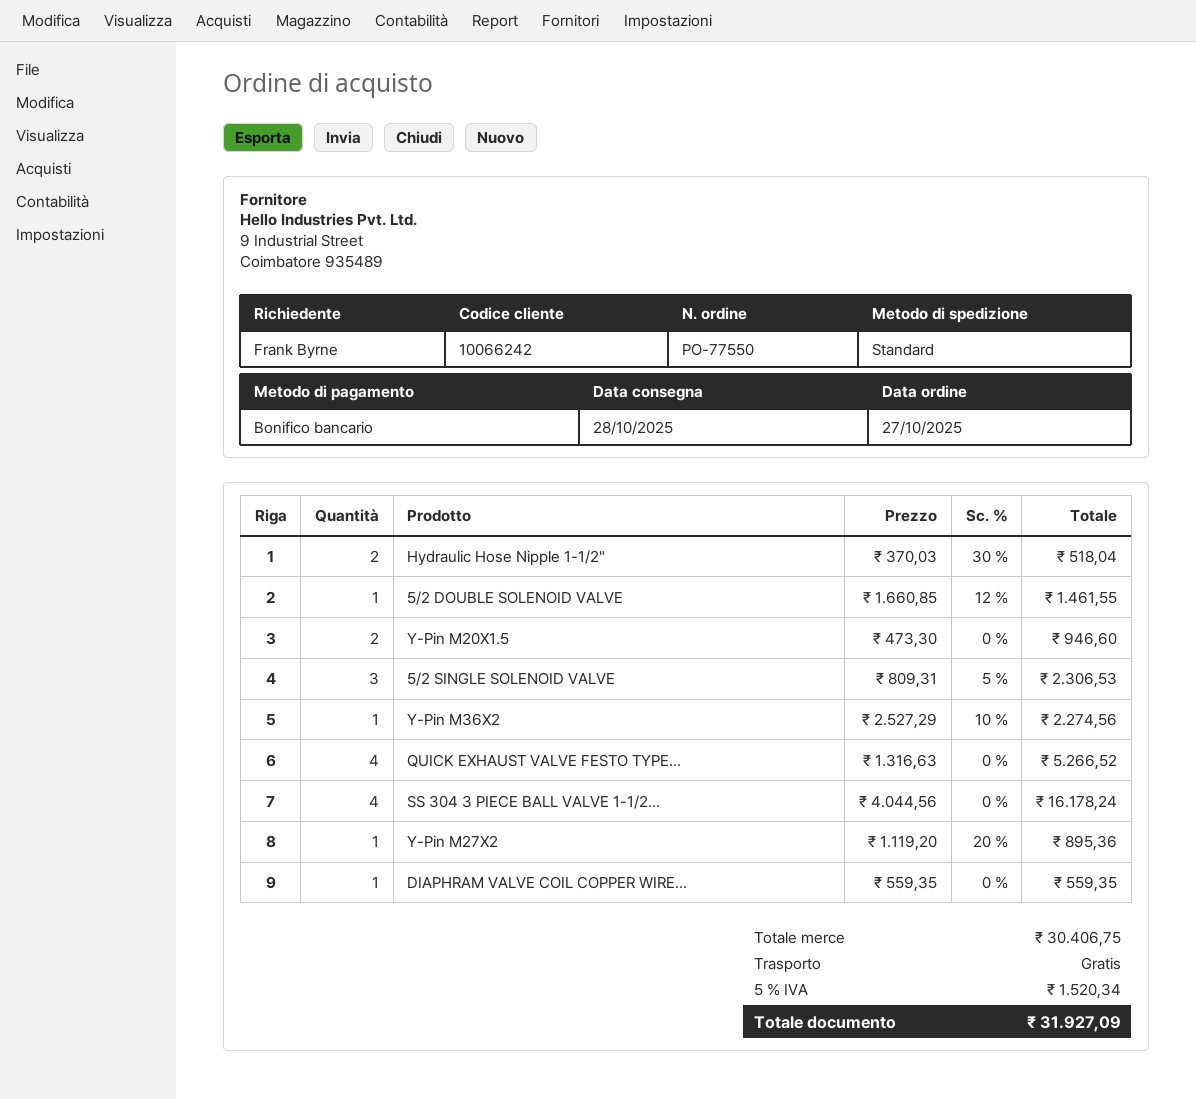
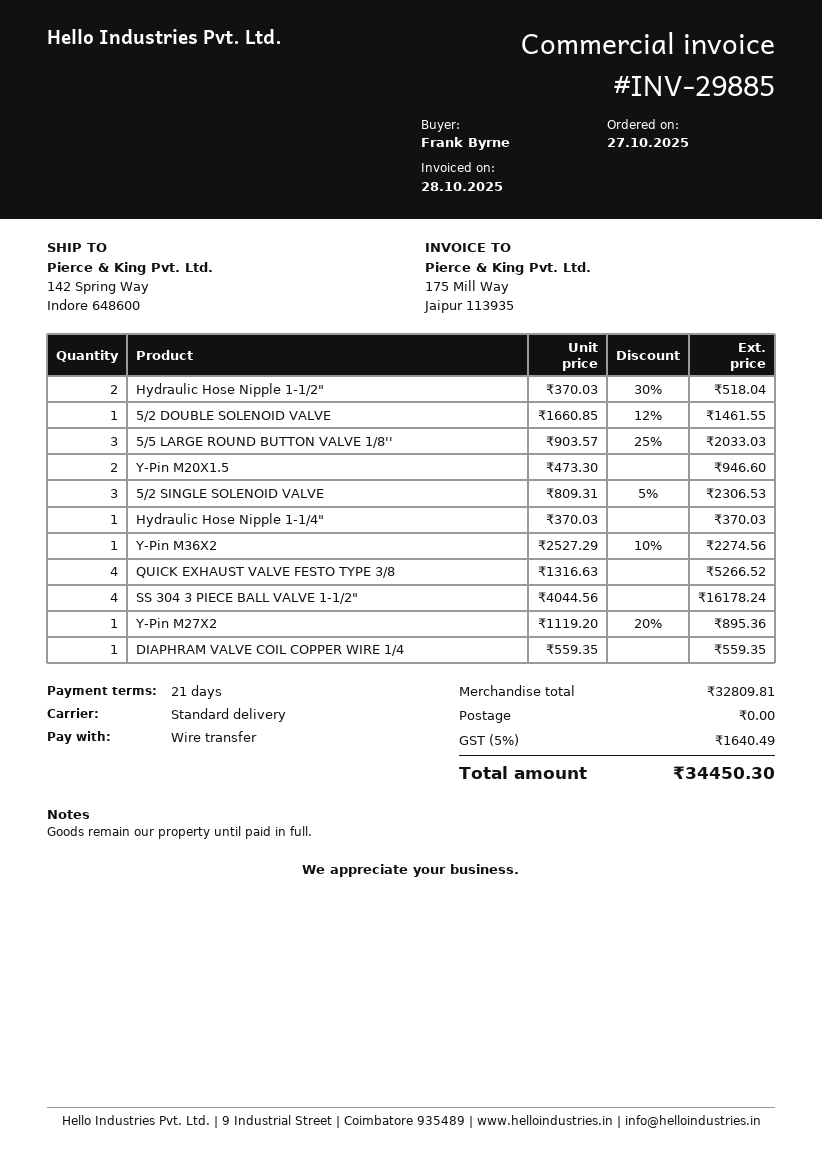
5/5 LARGE ROUND BUTTON VALVE 1/8'': none -> 3 x 903.57 - 25% = 2033.03
Hydraulic Hose Nipple 1-1/4": none -> 1 x 370.03 = 370.03
subtotal: 30406.75 -> 32809.81
tax: 5% = 1520.34 -> 5% = 1640.49
total: 31927.09 -> 34450.30

